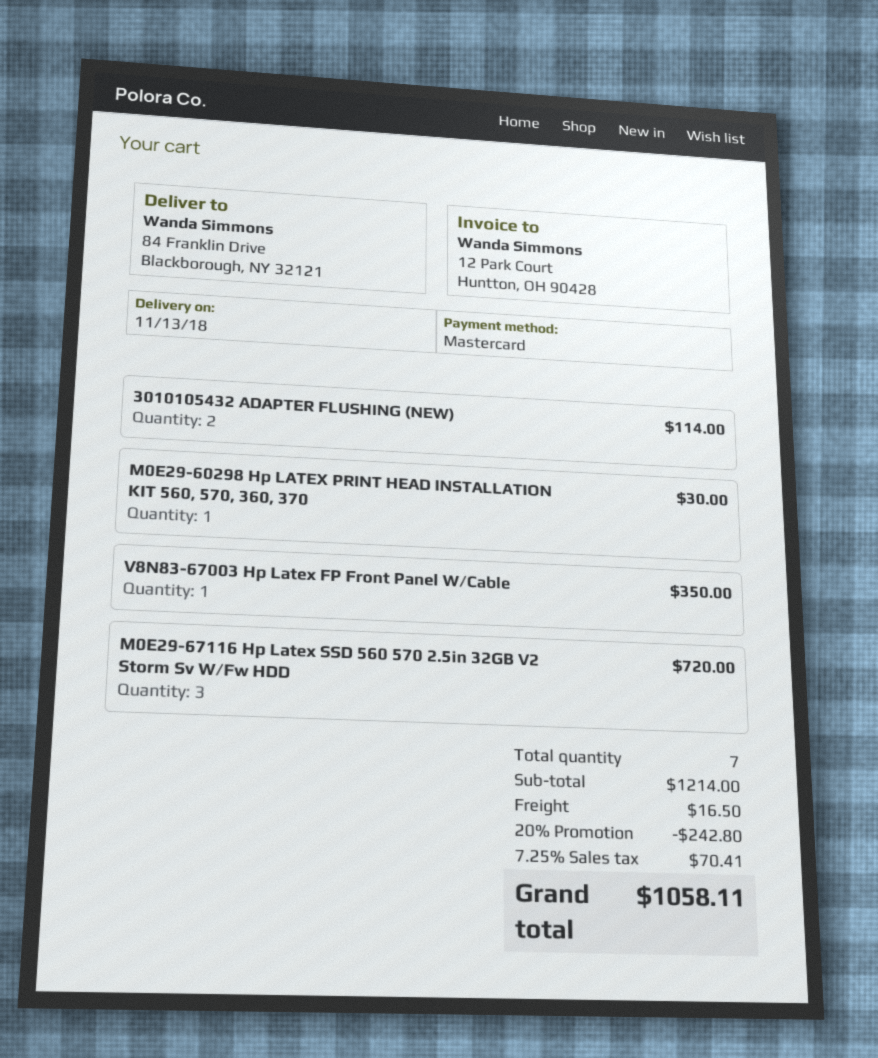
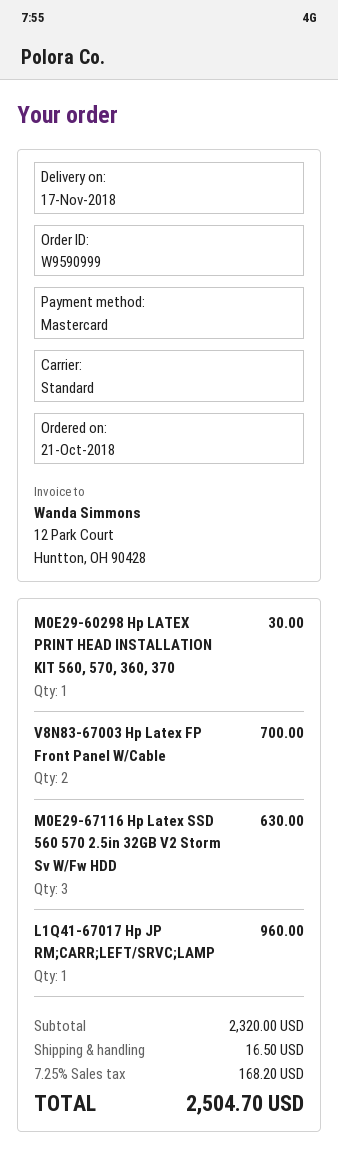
delivery date: 2018-11-13 -> 2018-11-17
3010105432 ADAPTER FLUSHING (NEW): 2 for 114.00 -> none
V8N83-67003 Hp Latex FP Front Panel W/Cable: 1 for 350.00 -> 2 for 700.00
M0E29-67116 Hp Latex SSD 560 570 2.5in 32GB V2 Storm Sv W/Fw HDD: 3 for 720.00 -> 3 for 630.00
L1Q41-67017 Hp JP RM;CARR;LEFT/SRVC;LAMP: none -> 1 for 960.00
subtotal: 1214.00 -> 2320.00
discount: 20% = 242.80 -> none
tax: 7.25% = 70.41 -> 7.25% = 168.20
total: 1058.11 -> 2504.70

